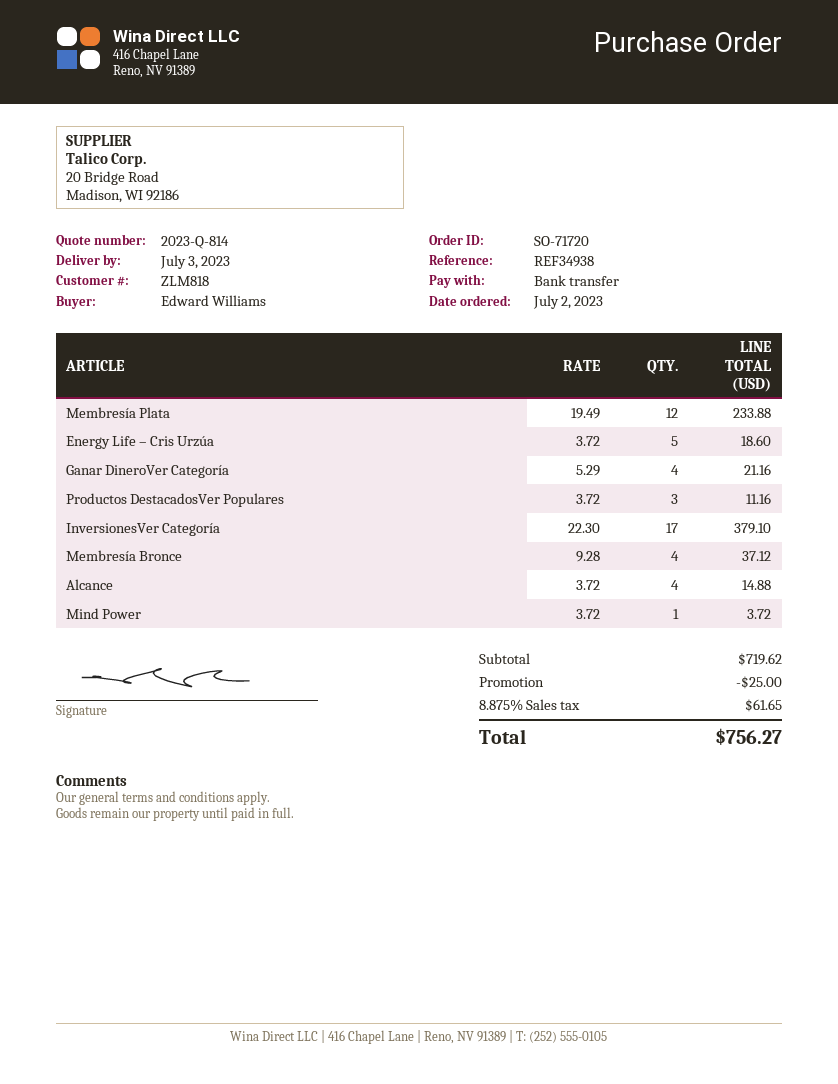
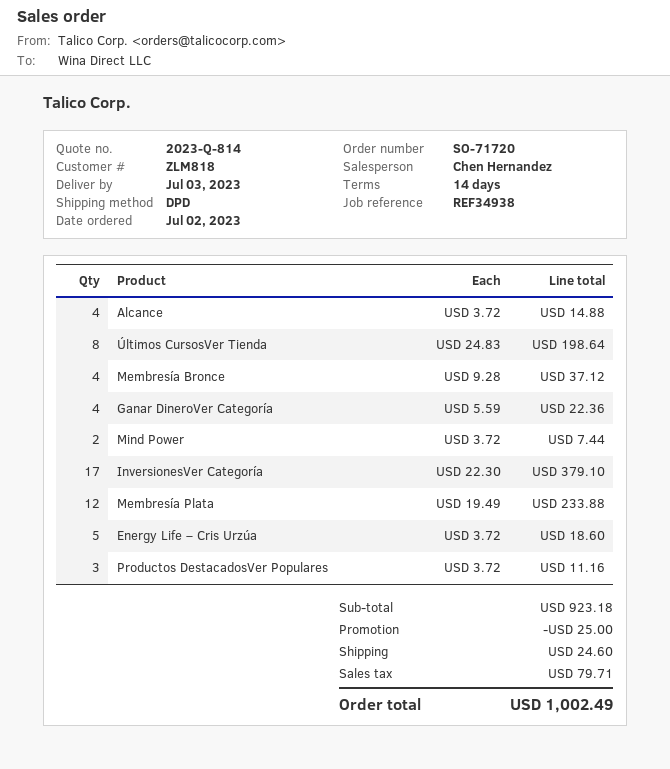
Ganar DineroVer Categoría: 4 x 5.29 = 21.16 -> 4 x 5.59 = 22.36
Mind Power: 1 x 3.72 = 3.72 -> 2 x 3.72 = 7.44
Últimos CursosVer Tienda: none -> 8 x 24.83 = 198.64
subtotal: 719.62 -> 923.18
shipping: none -> 24.60
tax: 61.65 -> 79.71
total: 756.27 -> 1002.49

